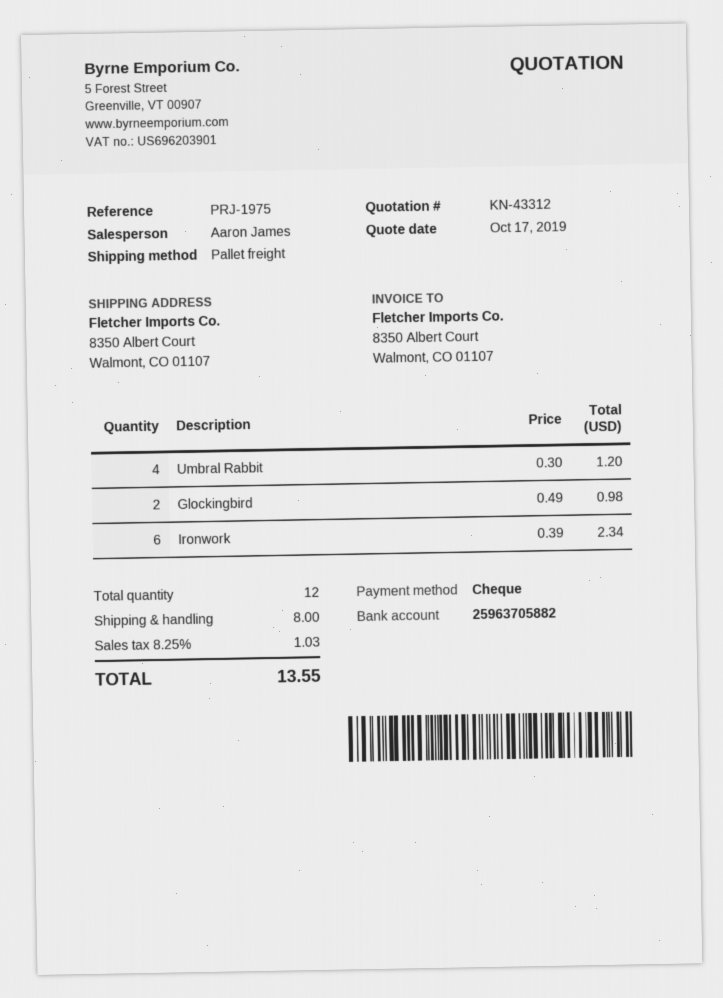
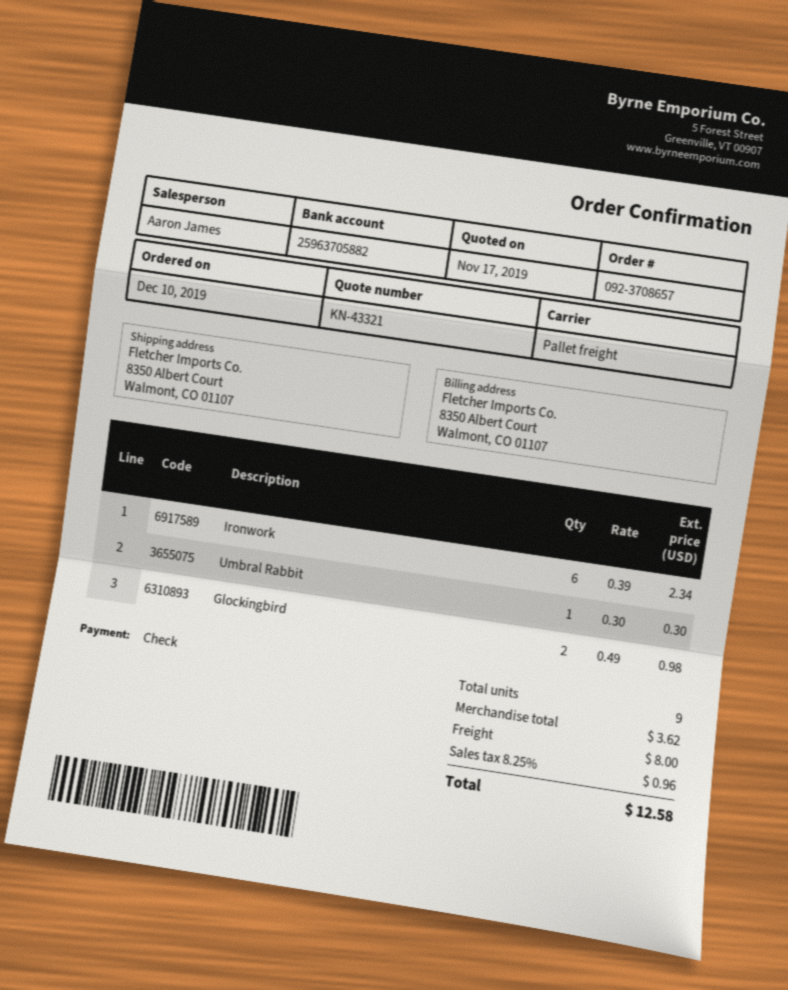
quote number: KN-43312 -> KN-43321
quote date: 2019-10-17 -> 2019-11-17
Umbral Rabbit: 4 x 0.30 = 1.20 -> 1 x 0.30 = 0.30
total quantity: 12 -> 9
tax: 8.25% = 1.03 -> 8.25% = 0.96
total: 13.55 -> 12.58

